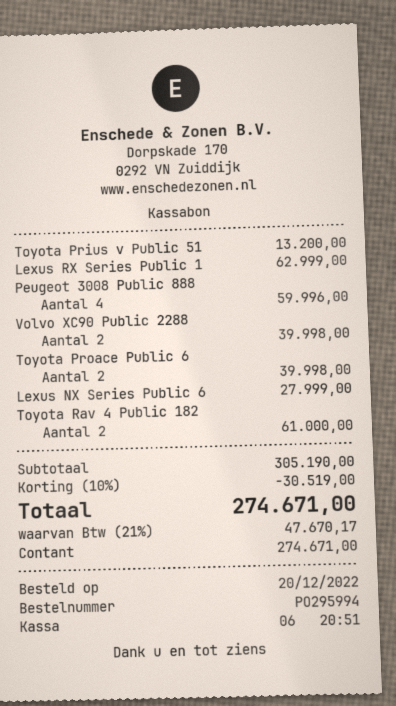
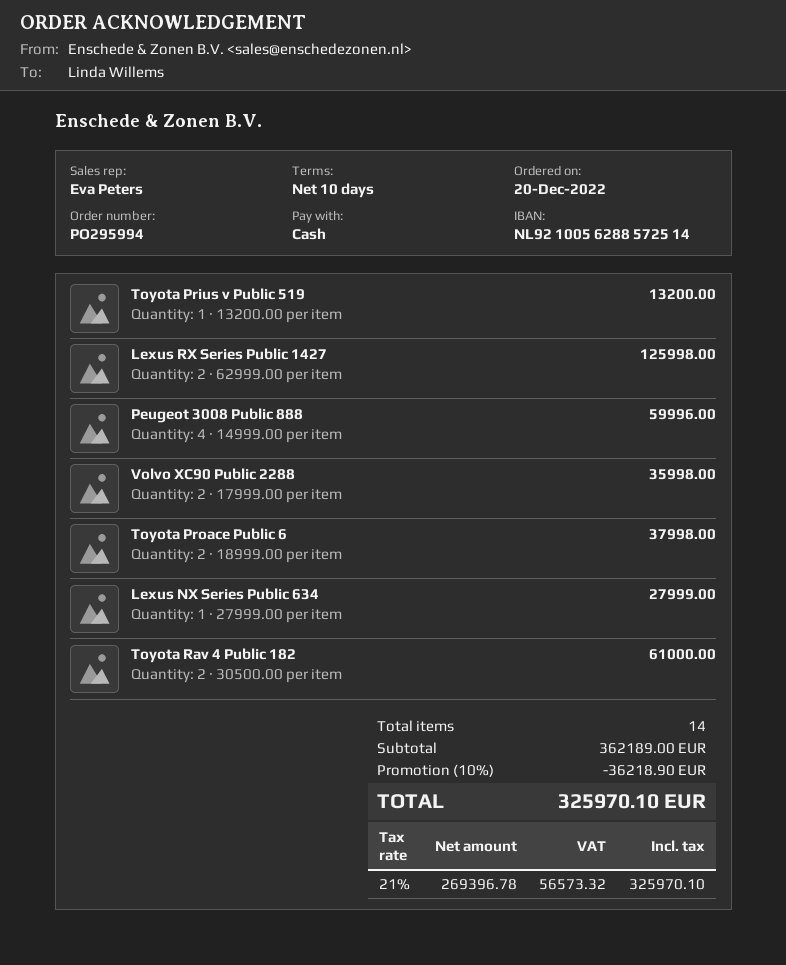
Lexus RX Series Public 1: 1 for 62999.00 -> 2 for 125998.00
Volvo XC90 Public 2288: 2 for 39998.00 -> 2 for 35998.00
Toyota Proace Public 6: 2 for 39998.00 -> 2 for 37998.00
subtotal: 305190.00 -> 362189.00
discount: 10% = 30519.00 -> 10% = 36218.90
tax: 21% = 47670.17 -> 21% = 56573.32
total: 274671.00 -> 325970.10

